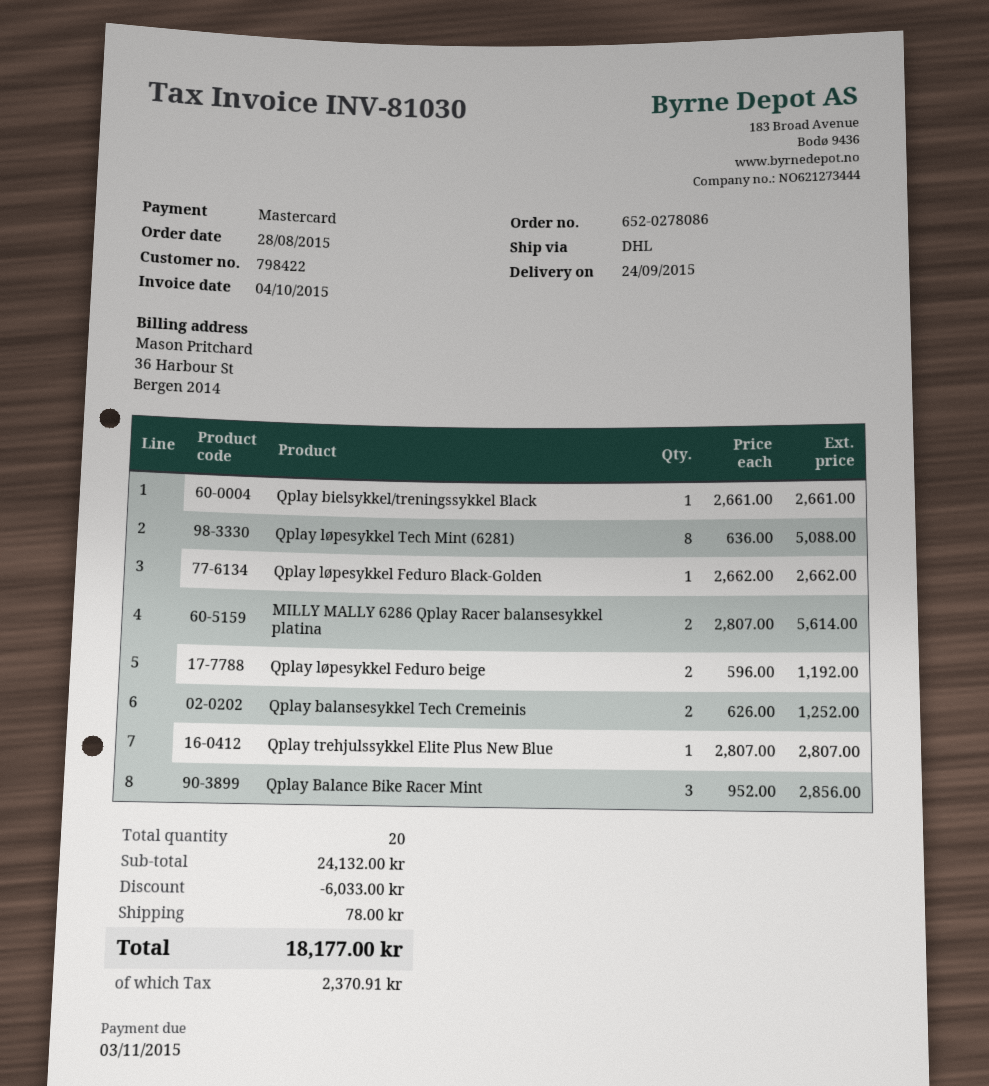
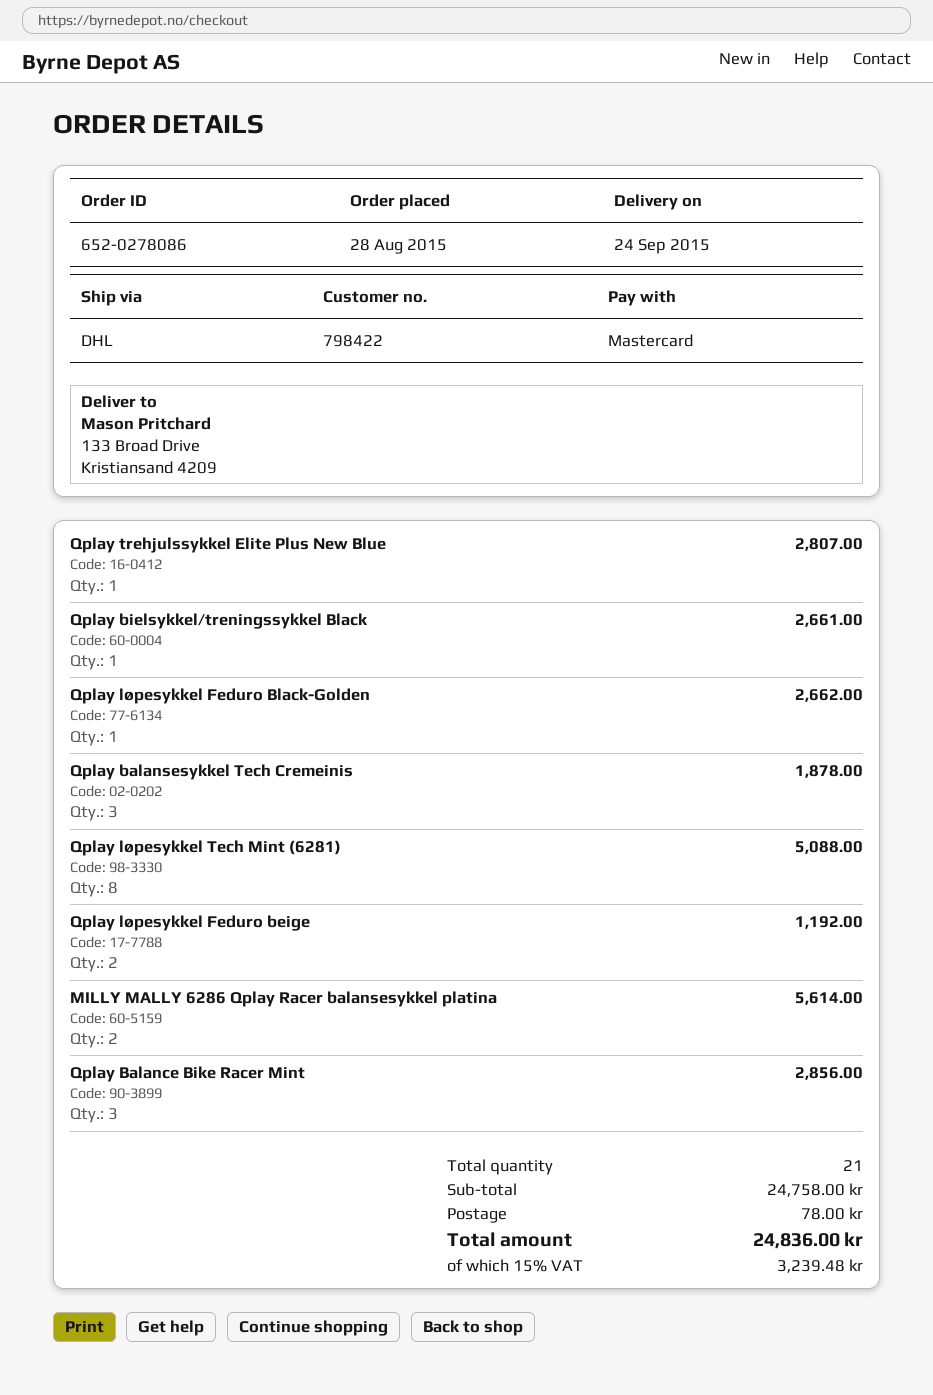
Qplay balansesykkel Tech Cremeinis: 2 for 1252.00 -> 3 for 1878.00
total quantity: 20 -> 21
subtotal: 24132.00 -> 24758.00
discount: 6033.00 -> none
tax: 2370.91 -> 3239.48
total: 18177.00 -> 24836.00

